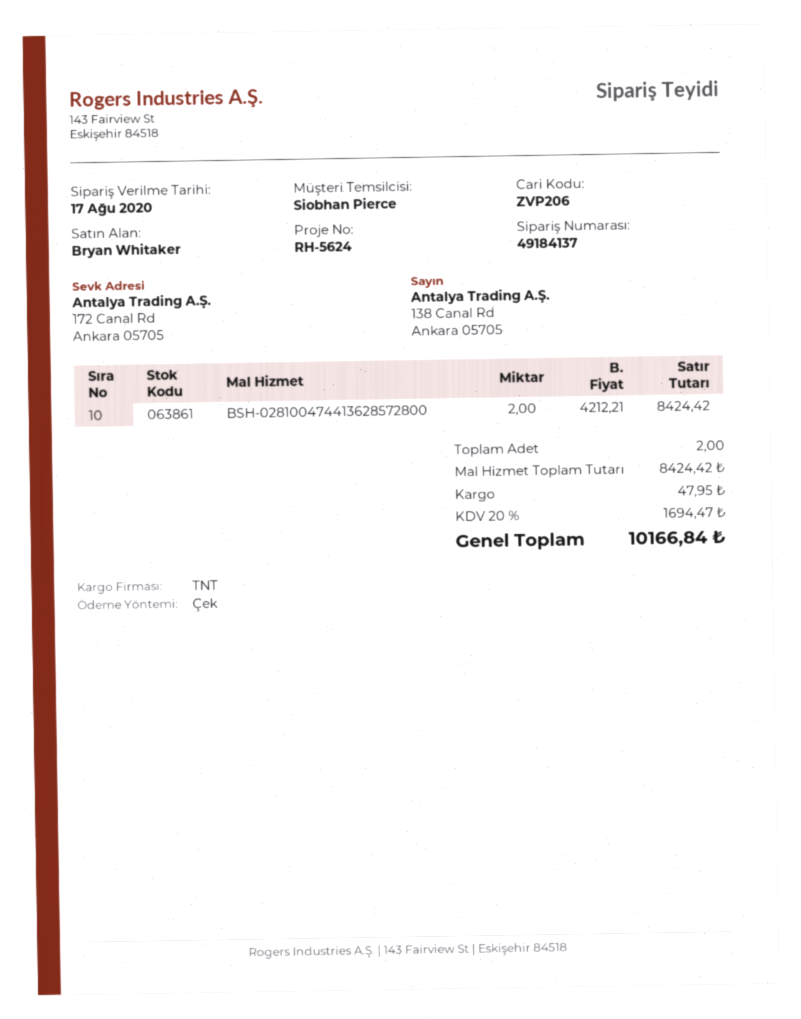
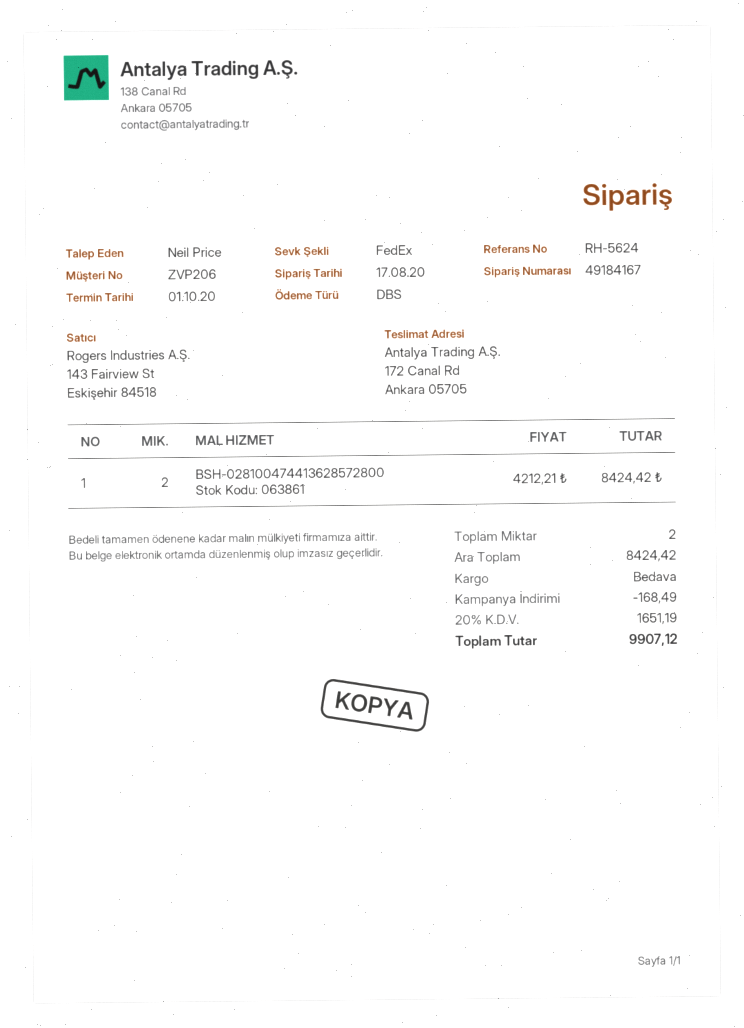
order number: 49184137 -> 49184167
ordered by: Bryan Whitaker -> Neil Price
payment method: cheque -> direct debit
shipping method: TNT -> FedEx
discount: none -> 168.49
shipping: 47.95 -> 0.00
tax: 20% = 1694.47 -> 20% = 1651.19
total: 10166.84 -> 9907.12

